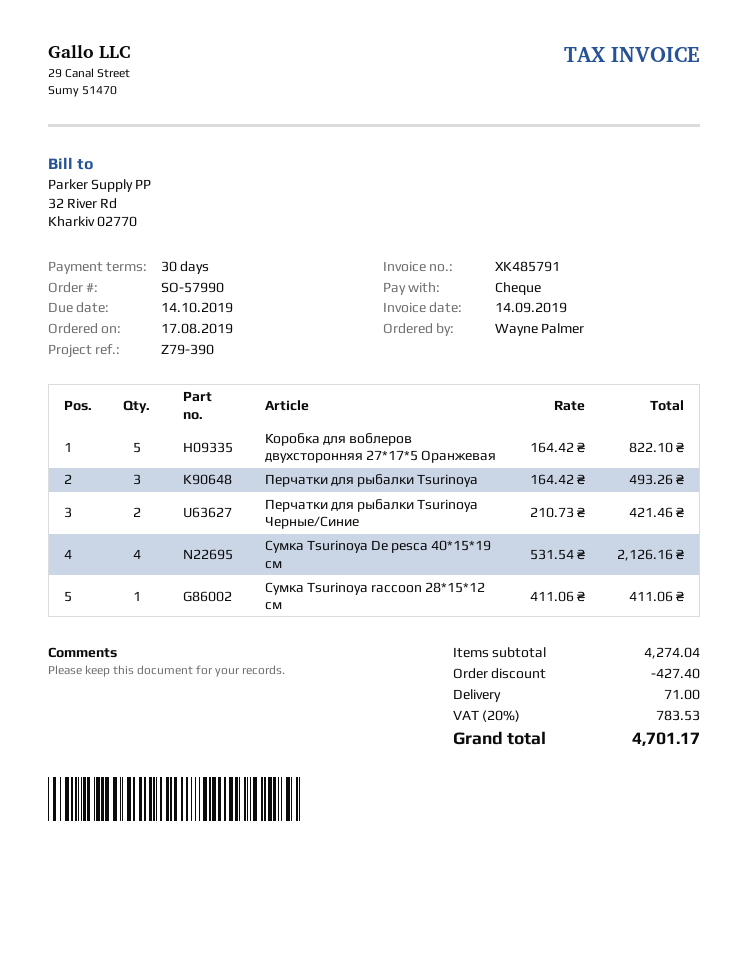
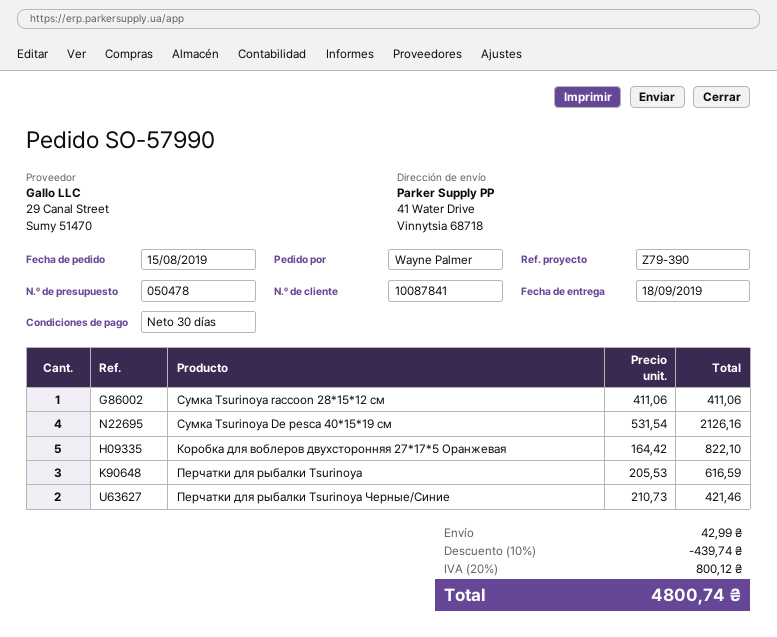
order date: 2019-08-17 -> 2019-08-15
Перчатки для рыбалки Tsurinoya: 3 x 164.42 = 493.26 -> 3 x 205.53 = 616.59
discount: 427.40 -> 439.74
shipping: 71.00 -> 42.99
tax: 20% = 783.53 -> 20% = 800.12
total: 4701.17 -> 4800.74

